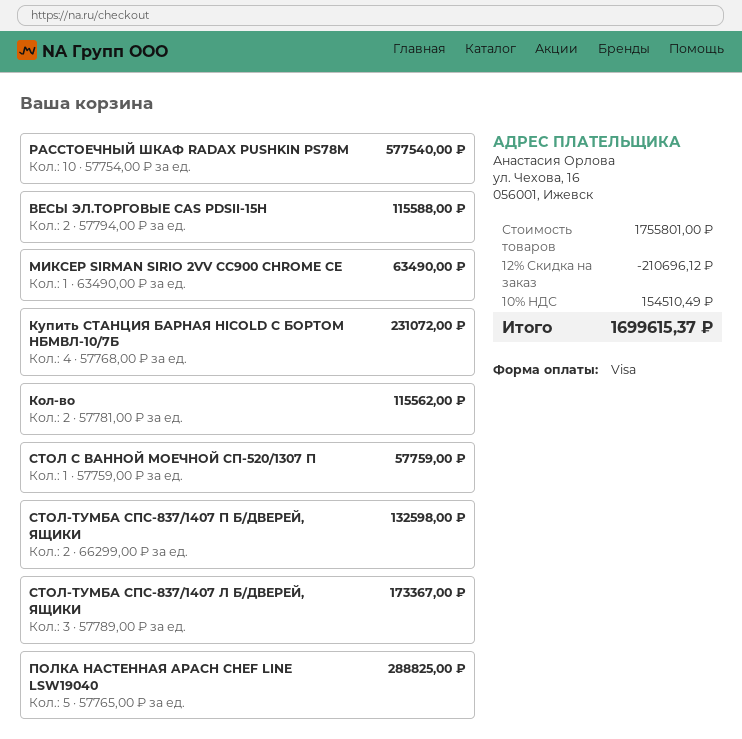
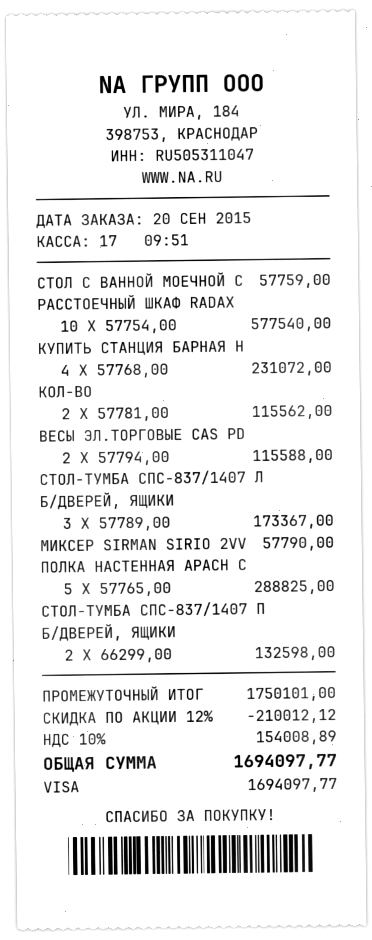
МИКСЕР SIRMAN SIRIO 2VV CC900 CHROME CE: 1 x 63490.00 = 63490.00 -> 1 x 57790.00 = 57790.00
subtotal: 1755801.00 -> 1750101.00
discount: 12% = 210696.12 -> 12% = 210012.12
tax: 10% = 154510.49 -> 10% = 154008.89
total: 1699615.37 -> 1694097.77

